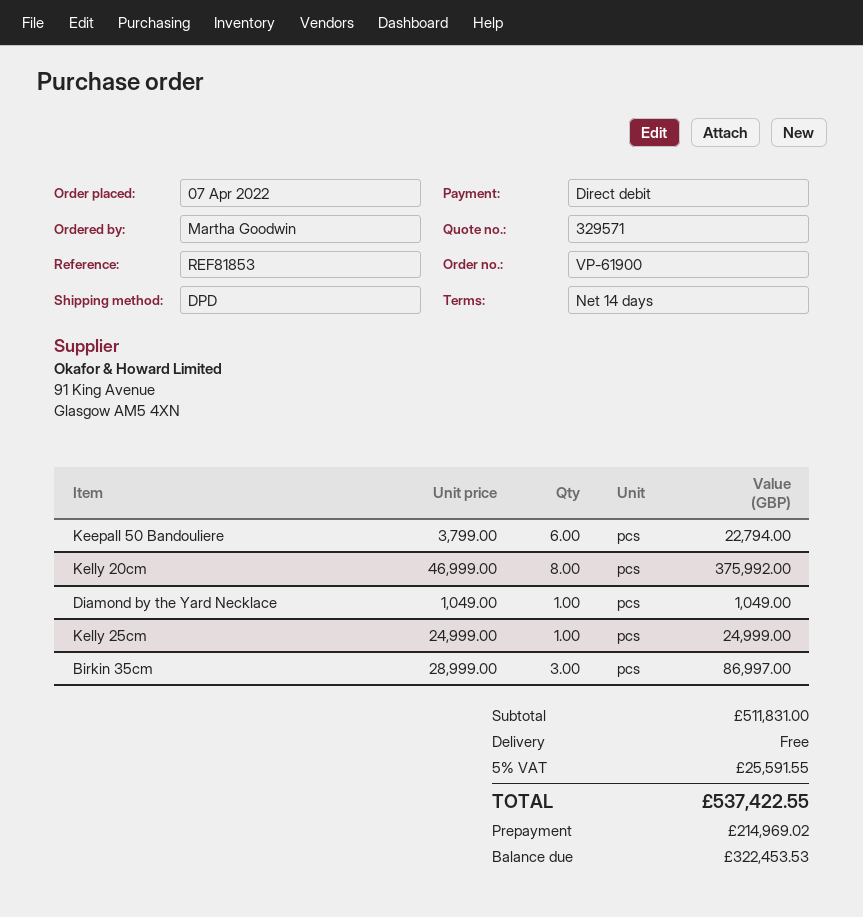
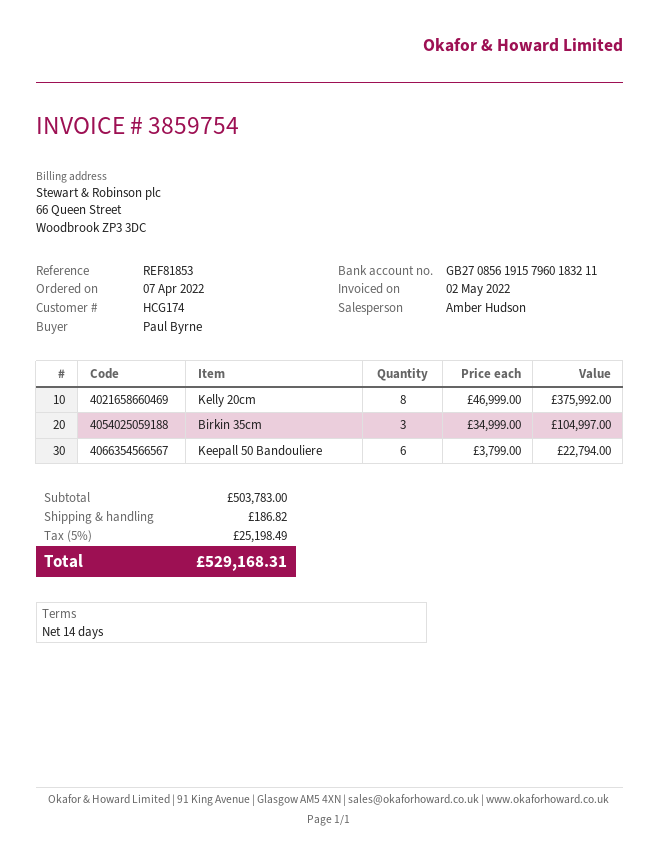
ordered by: Martha Goodwin -> Paul Byrne
Diamond by the Yard Necklace: 1 x 1049.00 = 1049.00 -> none
Kelly 25cm: 1 x 24999.00 = 24999.00 -> none
Birkin 35cm: 3 x 28999.00 = 86997.00 -> 3 x 34999.00 = 104997.00
subtotal: 511831.00 -> 503783.00
shipping: 0.00 -> 186.82
tax: 5% = 25591.55 -> 5% = 25198.49
total: 537422.55 -> 529168.31

